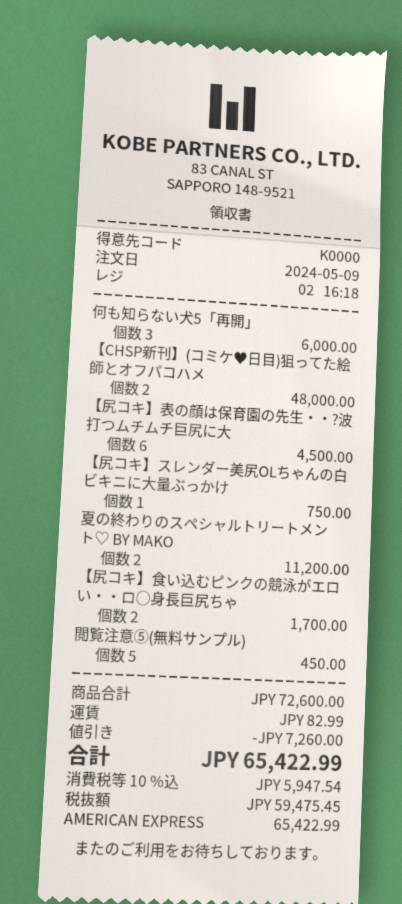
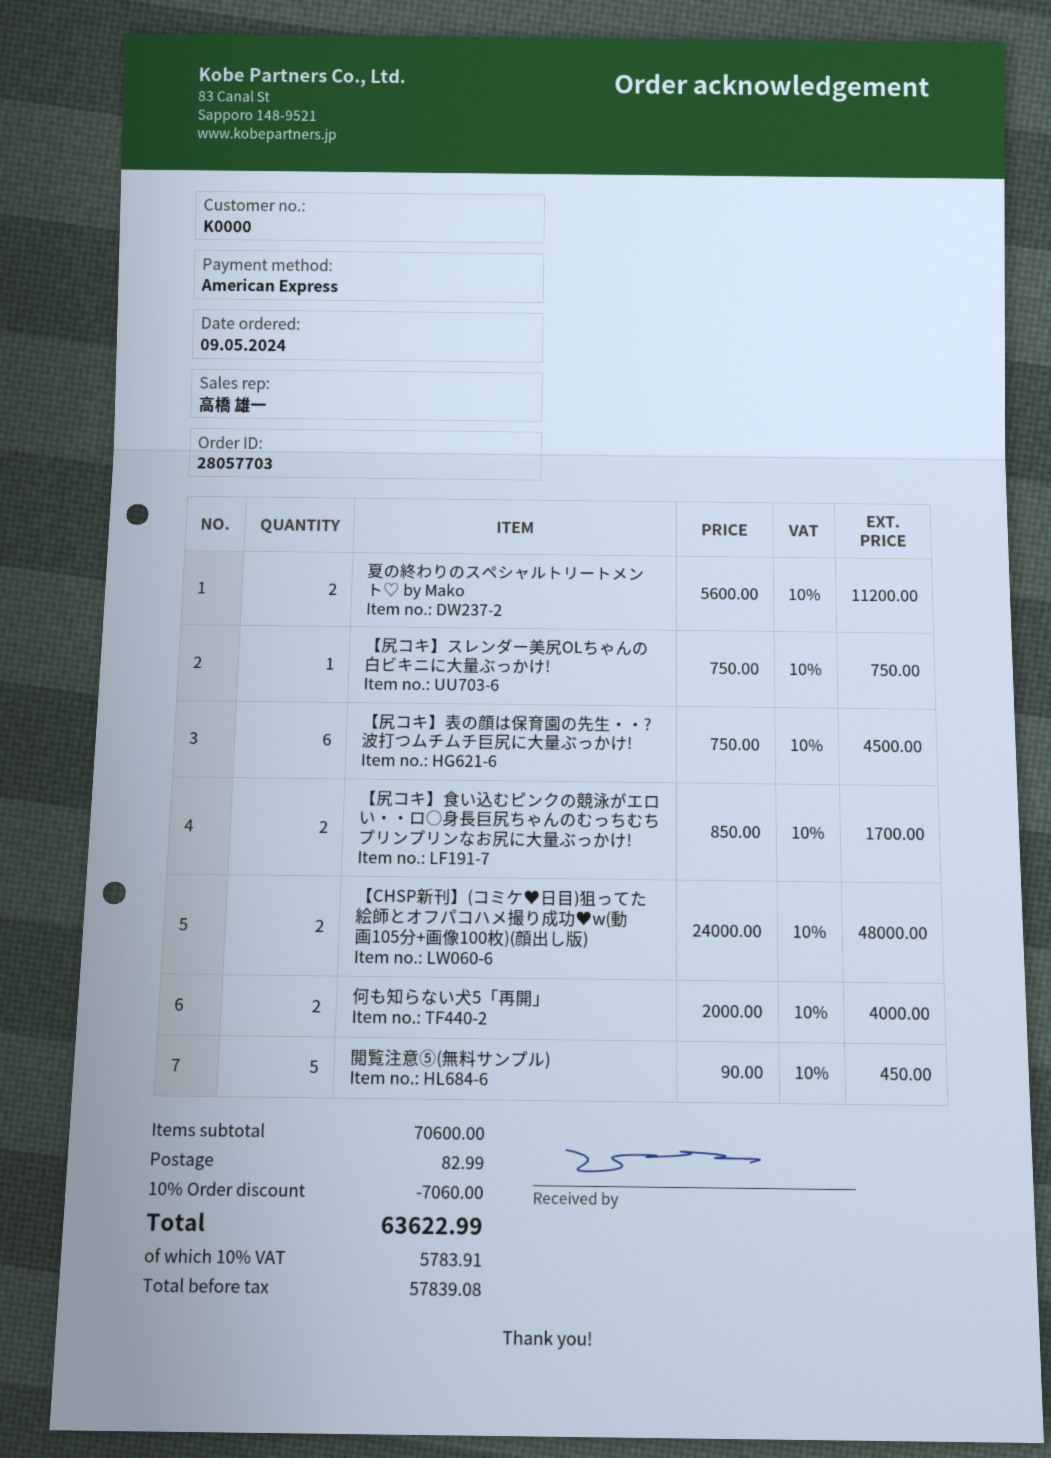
何も知らない犬5「再開」: 3 for 6000.00 -> 2 for 4000.00
subtotal: 72600.00 -> 70600.00
discount: 7260.00 -> 7060.00
net: 59475.45 -> 57839.08
tax: 10% = 5947.54 -> 10% = 5783.91
total: 65422.99 -> 63622.99

